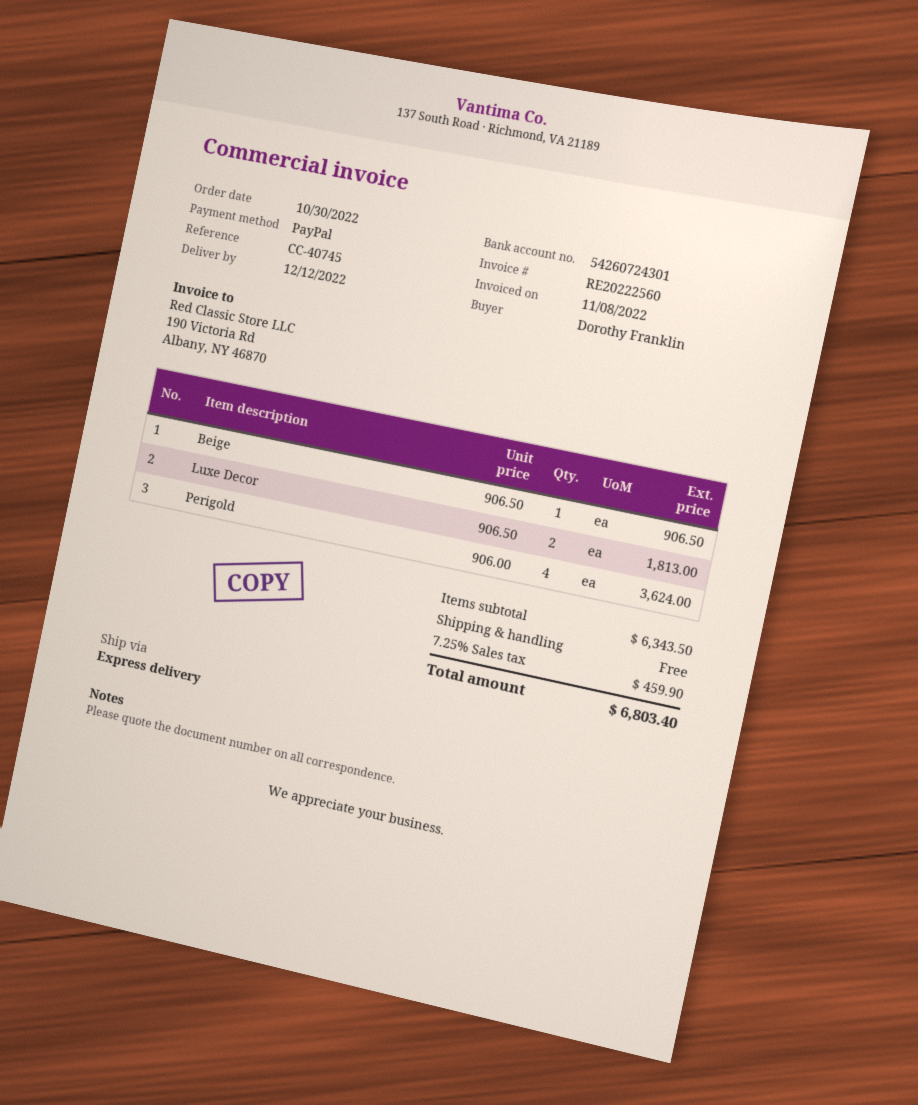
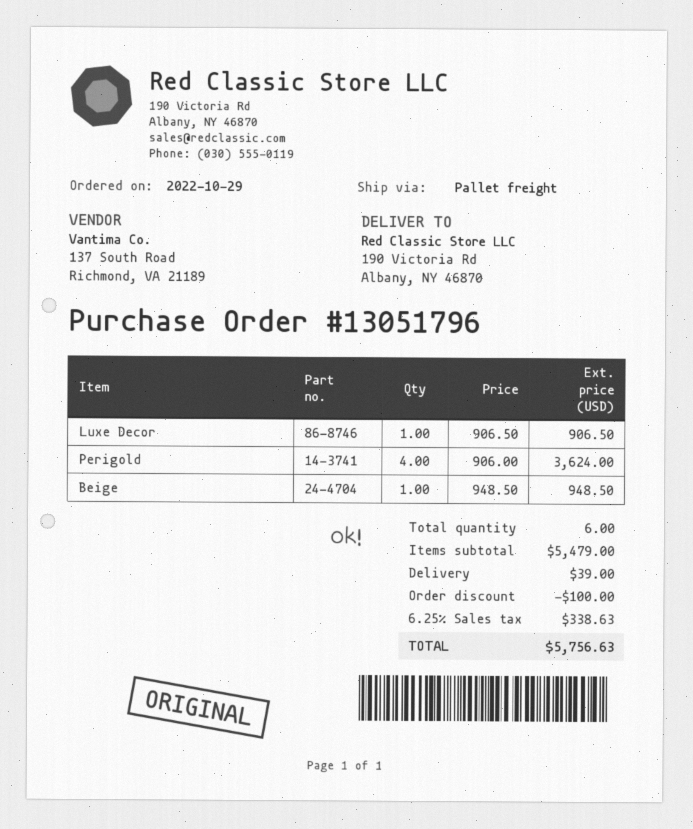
order date: 2022-10-30 -> 2022-10-29
shipping method: express -> pallet freight
Beige: 1 x 906.50 = 906.50 -> 1 x 948.50 = 948.50
Luxe Decor: 2 x 906.50 = 1813.00 -> 1 x 906.50 = 906.50
subtotal: 6343.50 -> 5479.00
discount: none -> 100.00
shipping: 0.00 -> 39.00
tax: 7.25% = 459.90 -> 6.25% = 338.63
total: 6803.40 -> 5756.63

